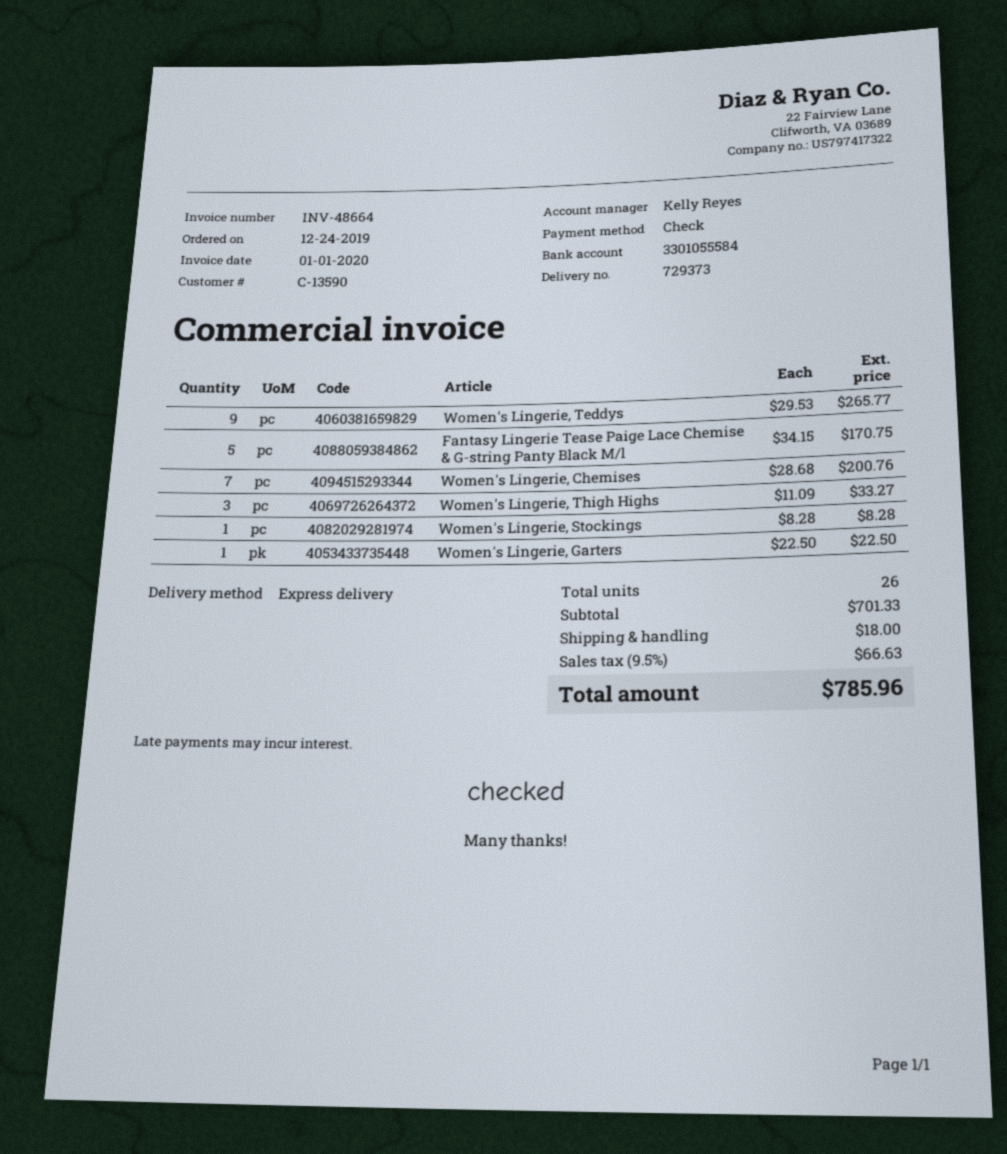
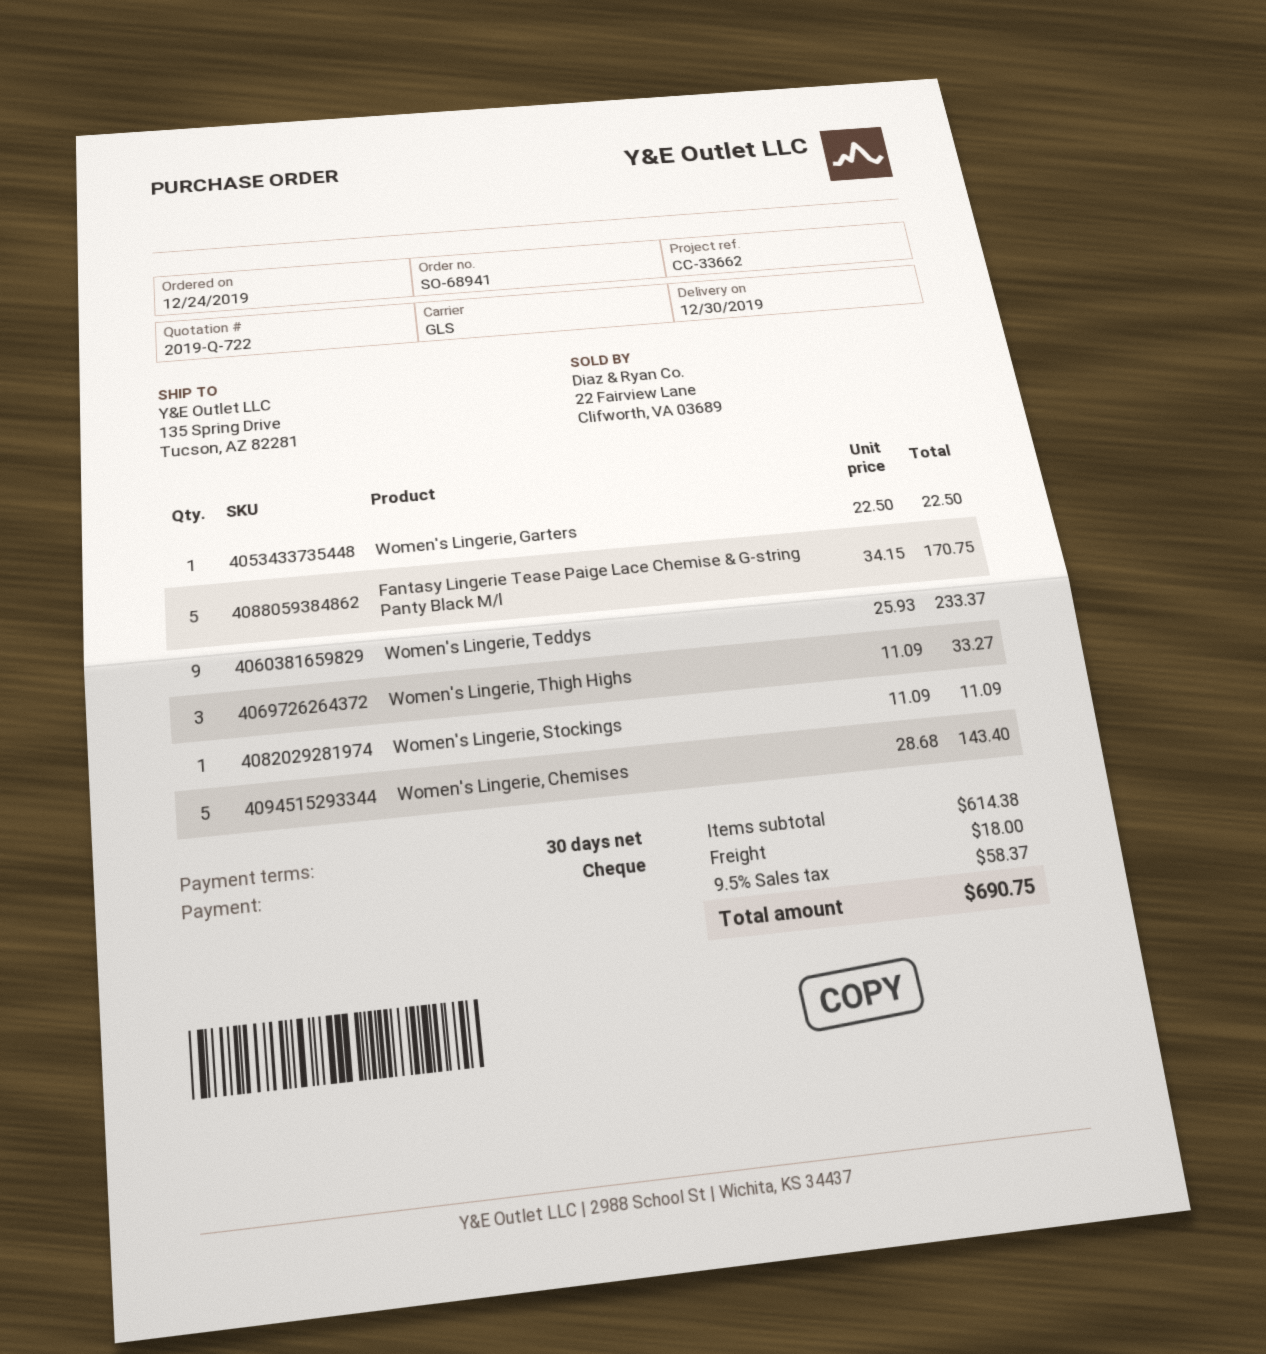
shipping method: express -> GLS
Women's Lingerie, Teddys: 9 x 29.53 = 265.77 -> 9 x 25.93 = 233.37
Women's Lingerie, Chemises: 7 x 28.68 = 200.76 -> 5 x 28.68 = 143.40
Women's Lingerie, Stockings: 1 x 8.28 = 8.28 -> 1 x 11.09 = 11.09
subtotal: 701.33 -> 614.38
tax: 9.5% = 66.63 -> 9.5% = 58.37
total: 785.96 -> 690.75

